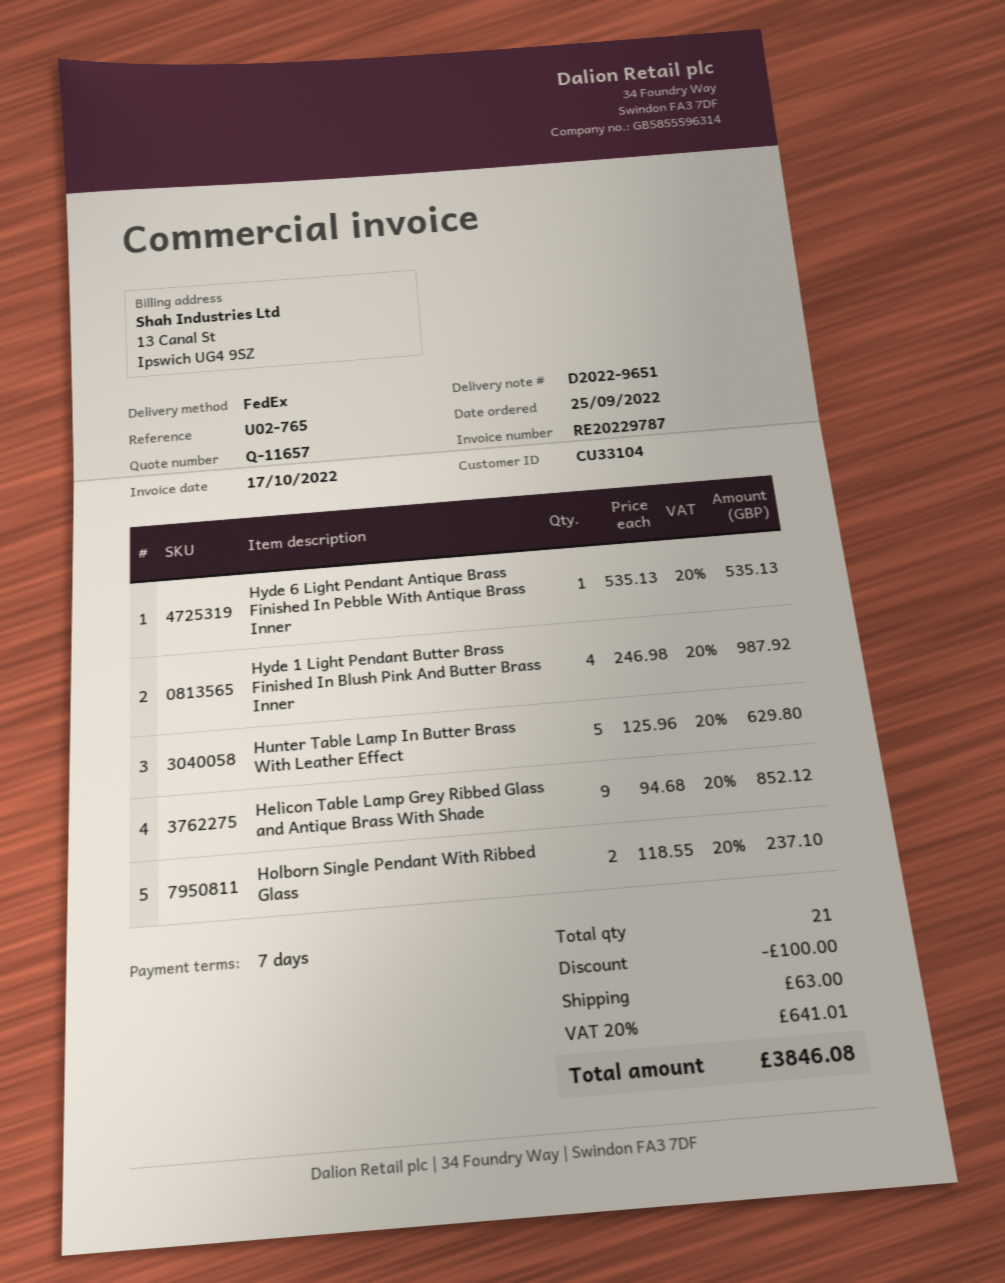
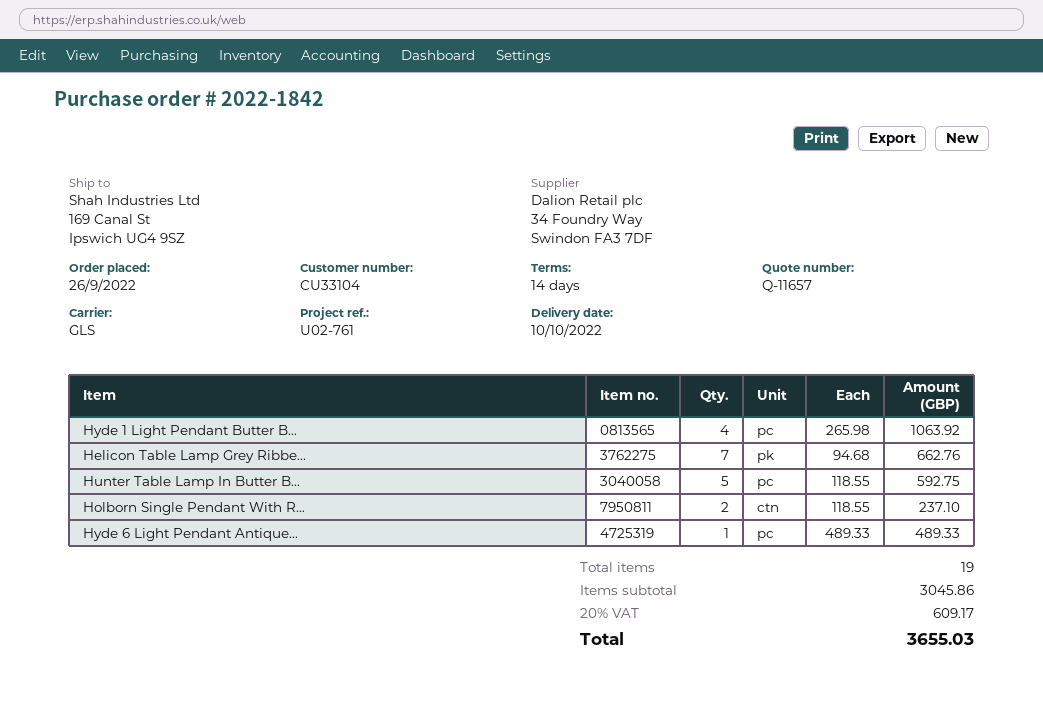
order date: 2022-09-25 -> 2022-09-26
payment terms: 7 days -> 14 days
reference: U02-765 -> U02-761
shipping method: FedEx -> GLS
Hyde 6 Light Pendant Antique Brass Finished In Pebble With Antique Brass Inner: 1 x 535.13 = 535.13 -> 1 x 489.33 = 489.33
Hyde 1 Light Pendant Butter Brass Finished In Blush Pink And Butter Brass Inner: 4 x 246.98 = 987.92 -> 4 x 265.98 = 1063.92
Hunter Table Lamp In Butter Brass With Leather Effect: 5 x 125.96 = 629.80 -> 5 x 118.55 = 592.75
Helicon Table Lamp Grey Ribbed Glass and Antique Brass With Shade: 9 x 94.68 = 852.12 -> 7 x 94.68 = 662.76
total quantity: 21 -> 19
discount: 100.00 -> none
shipping: 63.00 -> none
tax: 20% = 641.01 -> 20% = 609.17
total: 3846.08 -> 3655.03

